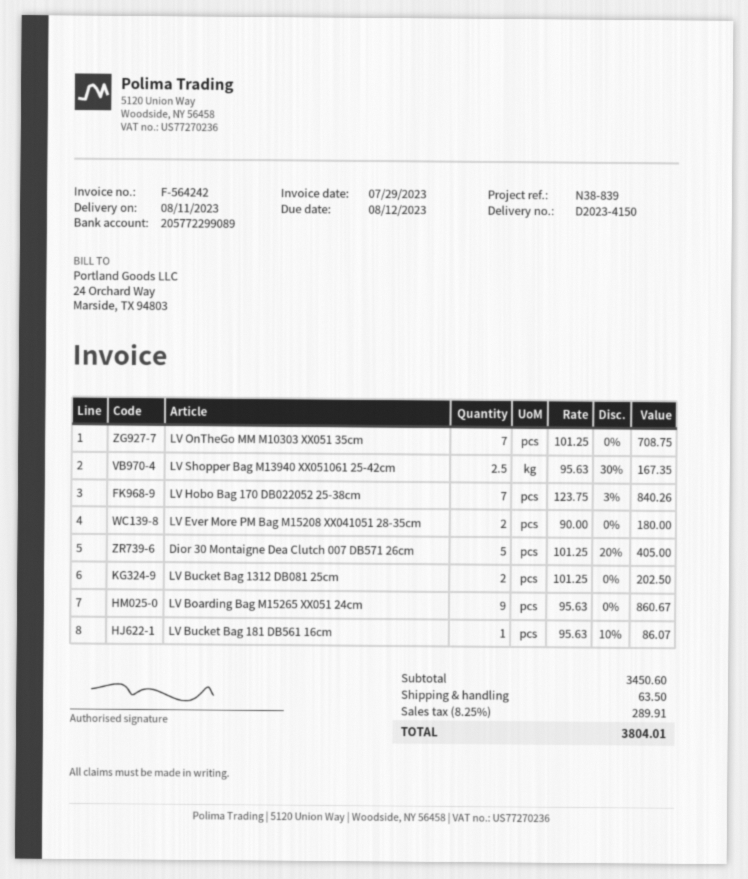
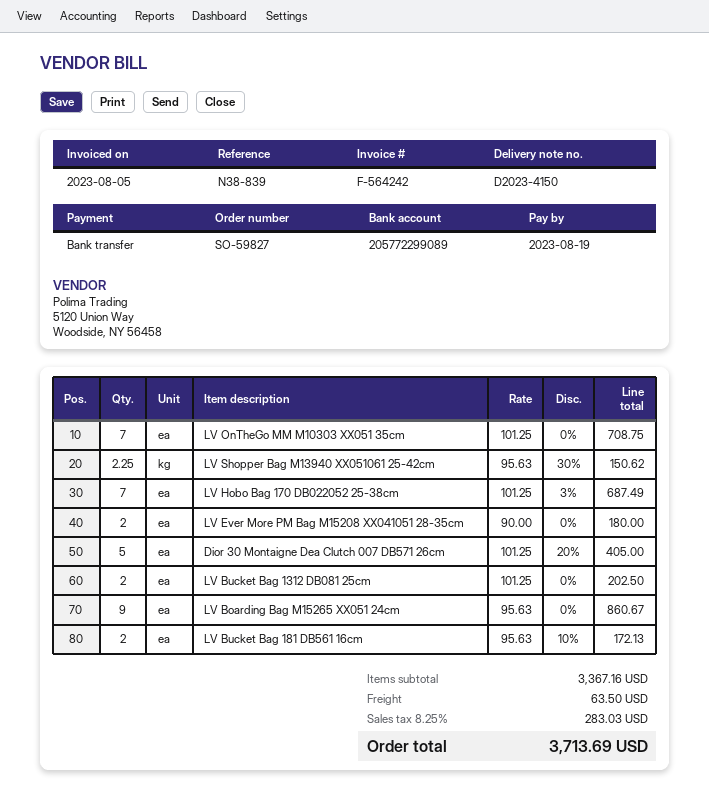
invoice date: 2023-07-29 -> 2023-08-05
due date: 2023-08-12 -> 2023-08-19
LV Shopper Bag M13940 XX051061 25-42cm: 2.5 x 95.63 - 30% = 167.35 -> 2.25 x 95.63 - 30% = 150.62
LV Hobo Bag 170 DB022052 25-38cm: 7 x 123.75 - 3% = 840.26 -> 7 x 101.25 - 3% = 687.49
LV Bucket Bag 181 DB561 16cm: 1 x 95.63 - 10% = 86.07 -> 2 x 95.63 - 10% = 172.13
subtotal: 3450.60 -> 3367.16
tax: 8.25% = 289.91 -> 8.25% = 283.03
total: 3804.01 -> 3713.69

